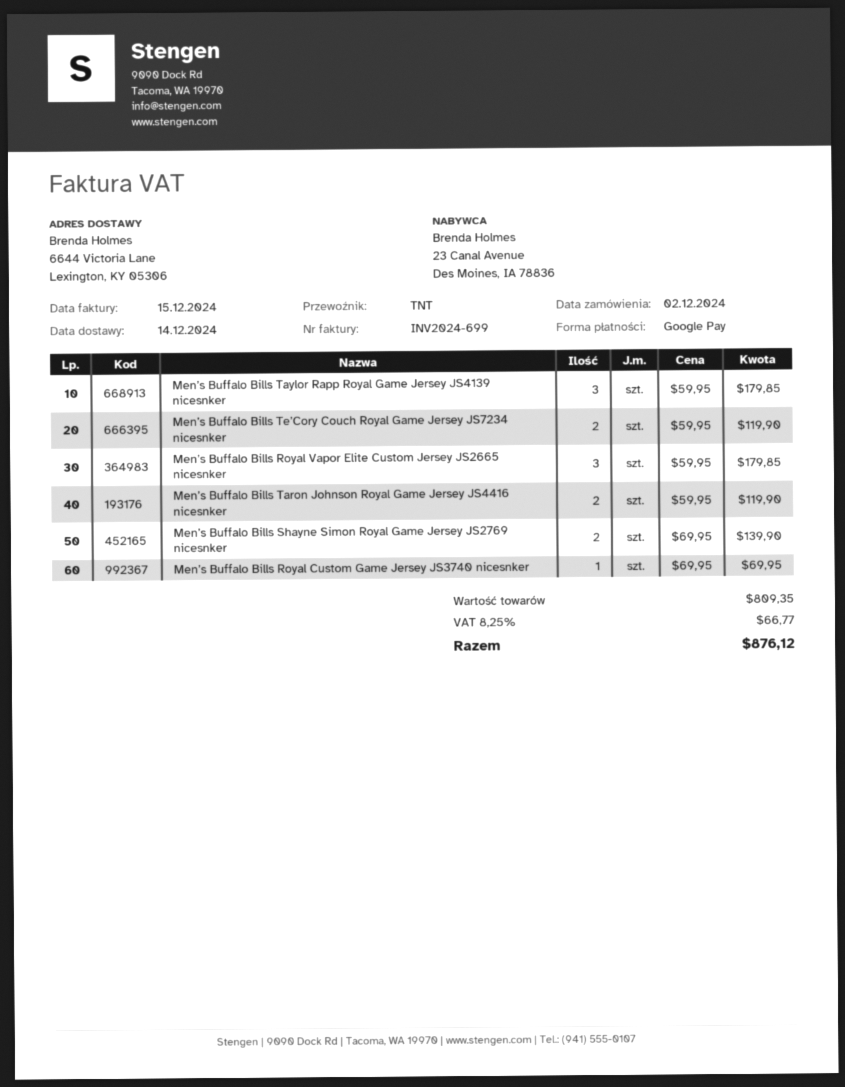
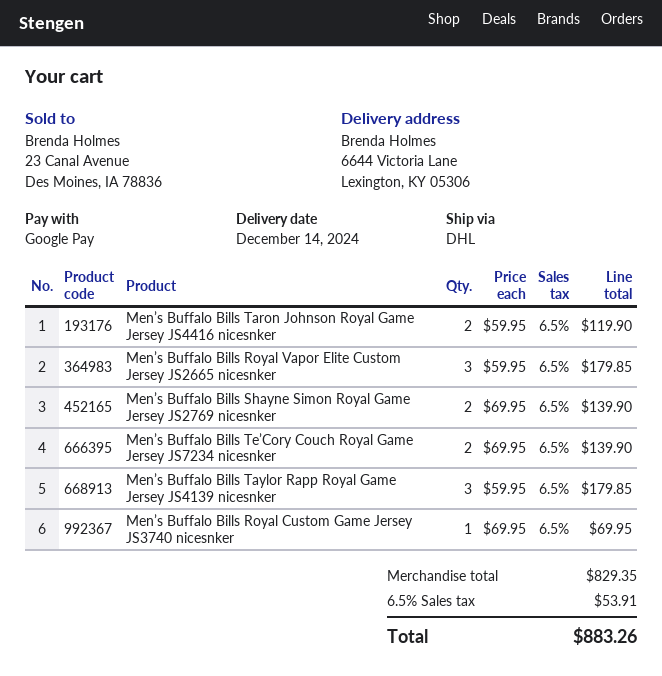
shipping method: TNT -> DHL
Men’s Buffalo Bills Te’Cory Couch Royal Game Jersey JS7234 nicesnker: 2 x 59.95 = 119.90 -> 2 x 69.95 = 139.90
subtotal: 809.35 -> 829.35
tax: 8.25% = 66.77 -> 6.5% = 53.91
total: 876.12 -> 883.26

